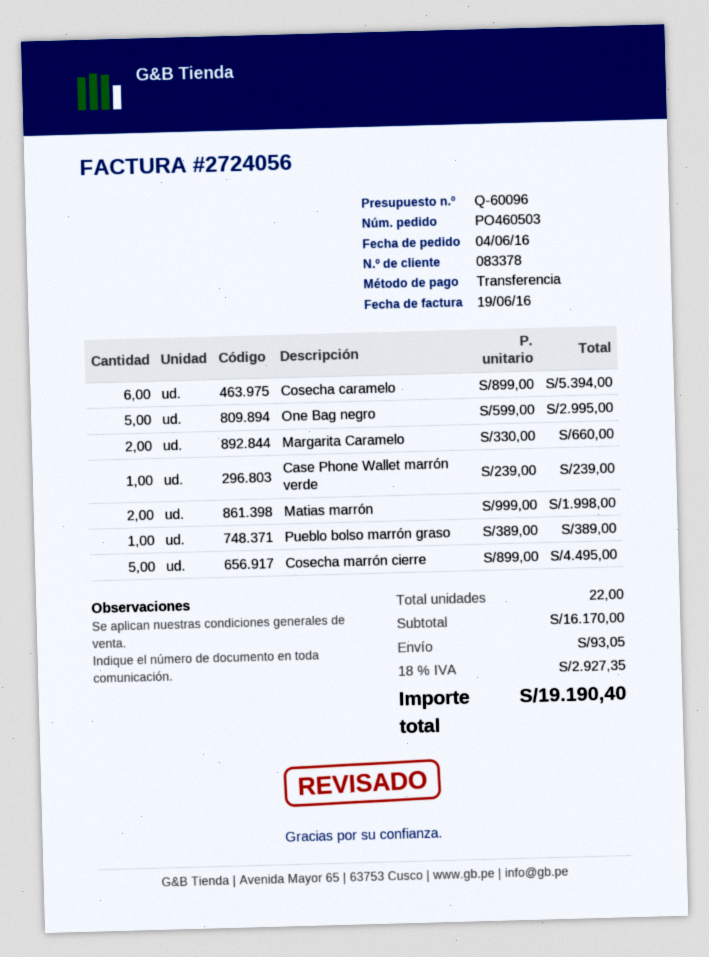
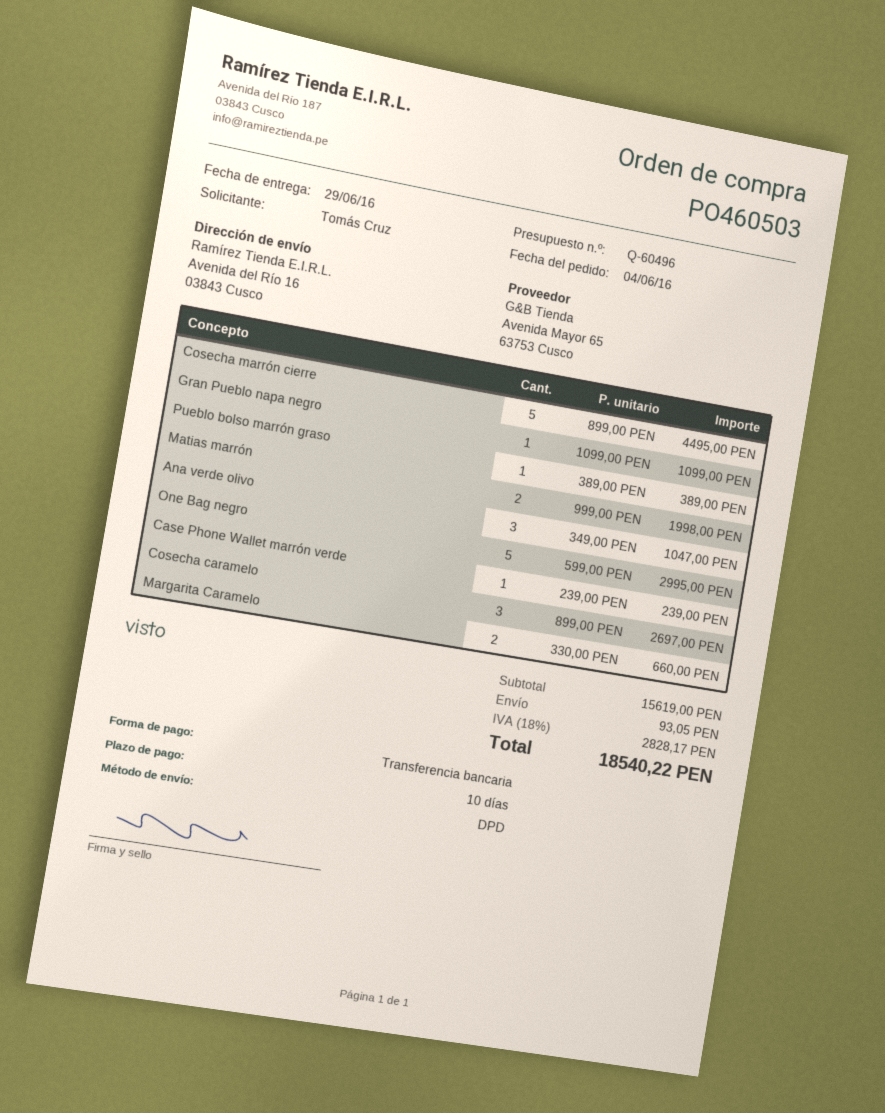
quote number: Q-60096 -> Q-60496
Cosecha caramelo: 6 x 899.00 = 5394.00 -> 3 x 899.00 = 2697.00
Gran Pueblo napa negro: none -> 1 x 1099.00 = 1099.00
Ana verde olivo: none -> 3 x 349.00 = 1047.00
subtotal: 16170.00 -> 15619.00
tax: 18% = 2927.35 -> 18% = 2828.17
total: 19190.40 -> 18540.22

